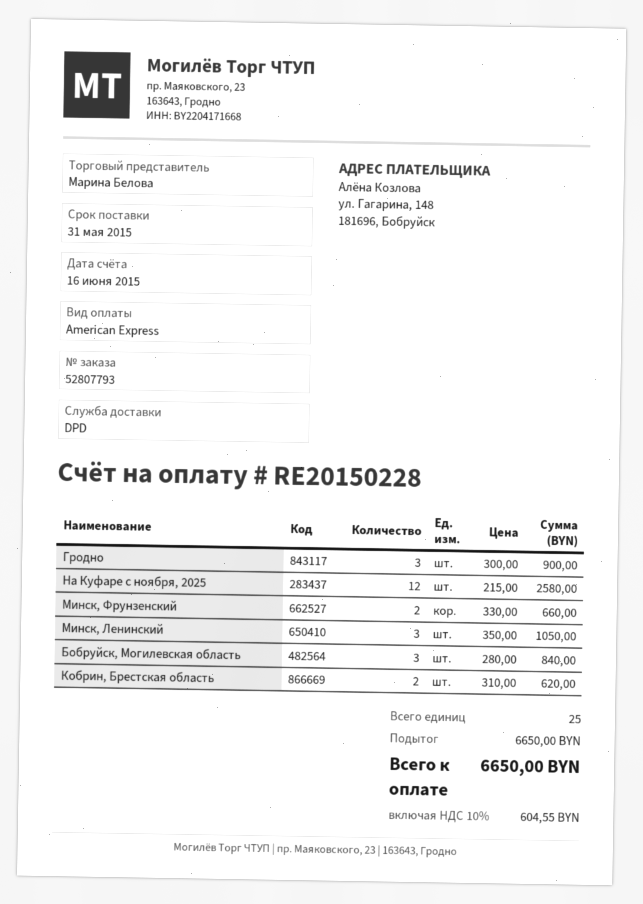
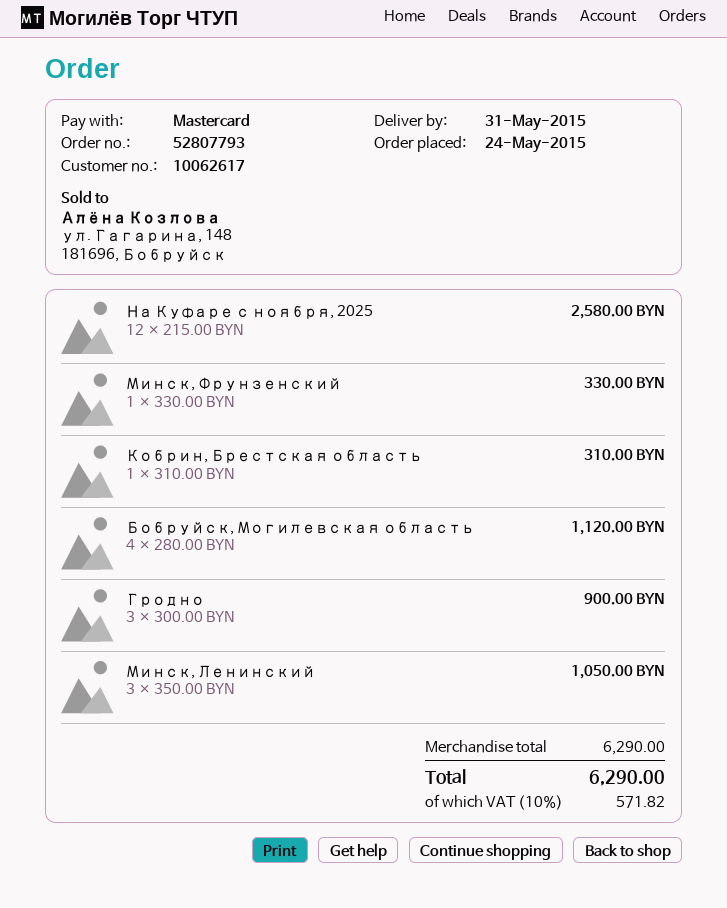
payment method: American Express -> Mastercard
Минск, Фрунзенский: 2 x 330.00 = 660.00 -> 1 x 330.00 = 330.00
Бобруйск, Могилевская область: 3 x 280.00 = 840.00 -> 4 x 280.00 = 1120.00
Кобрин, Брестская область: 2 x 310.00 = 620.00 -> 1 x 310.00 = 310.00
subtotal: 6650.00 -> 6290.00
tax: 10% = 604.55 -> 10% = 571.82
total: 6650.00 -> 6290.00

